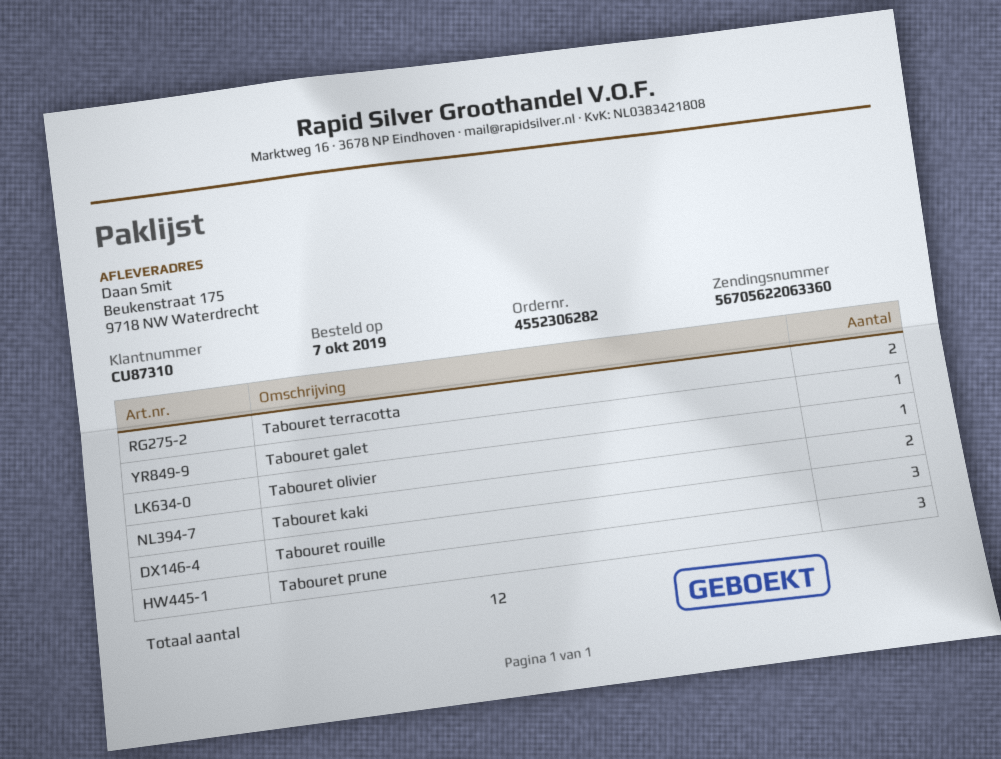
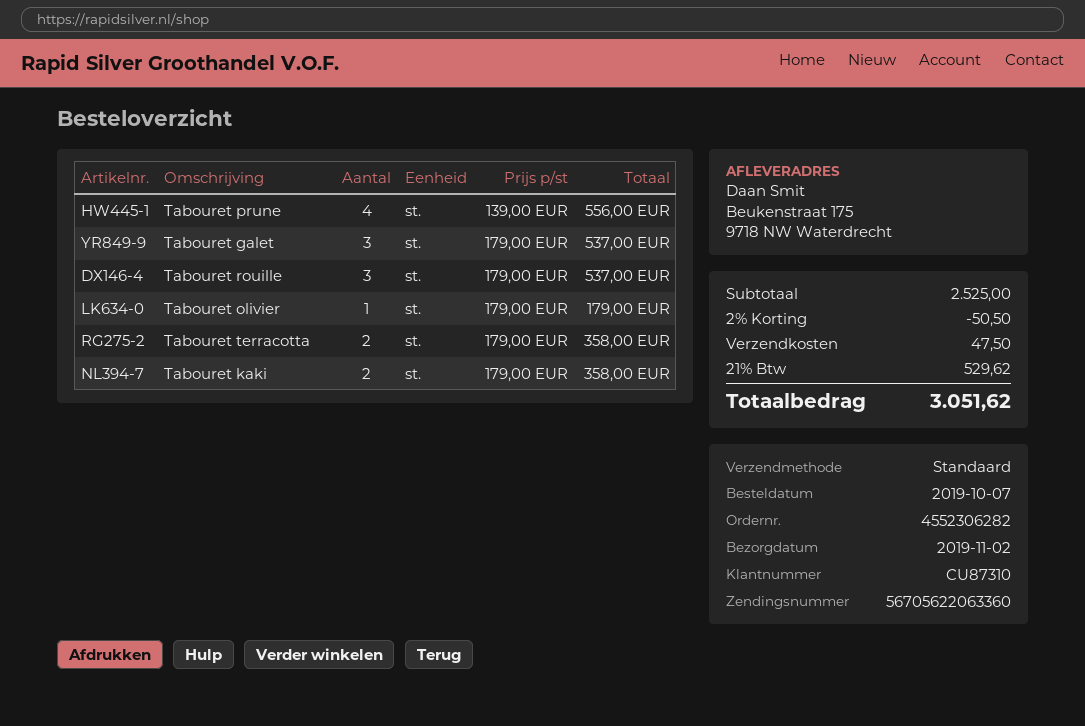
Tabouret galet: 1 -> 3
Tabouret prune: 3 -> 4

